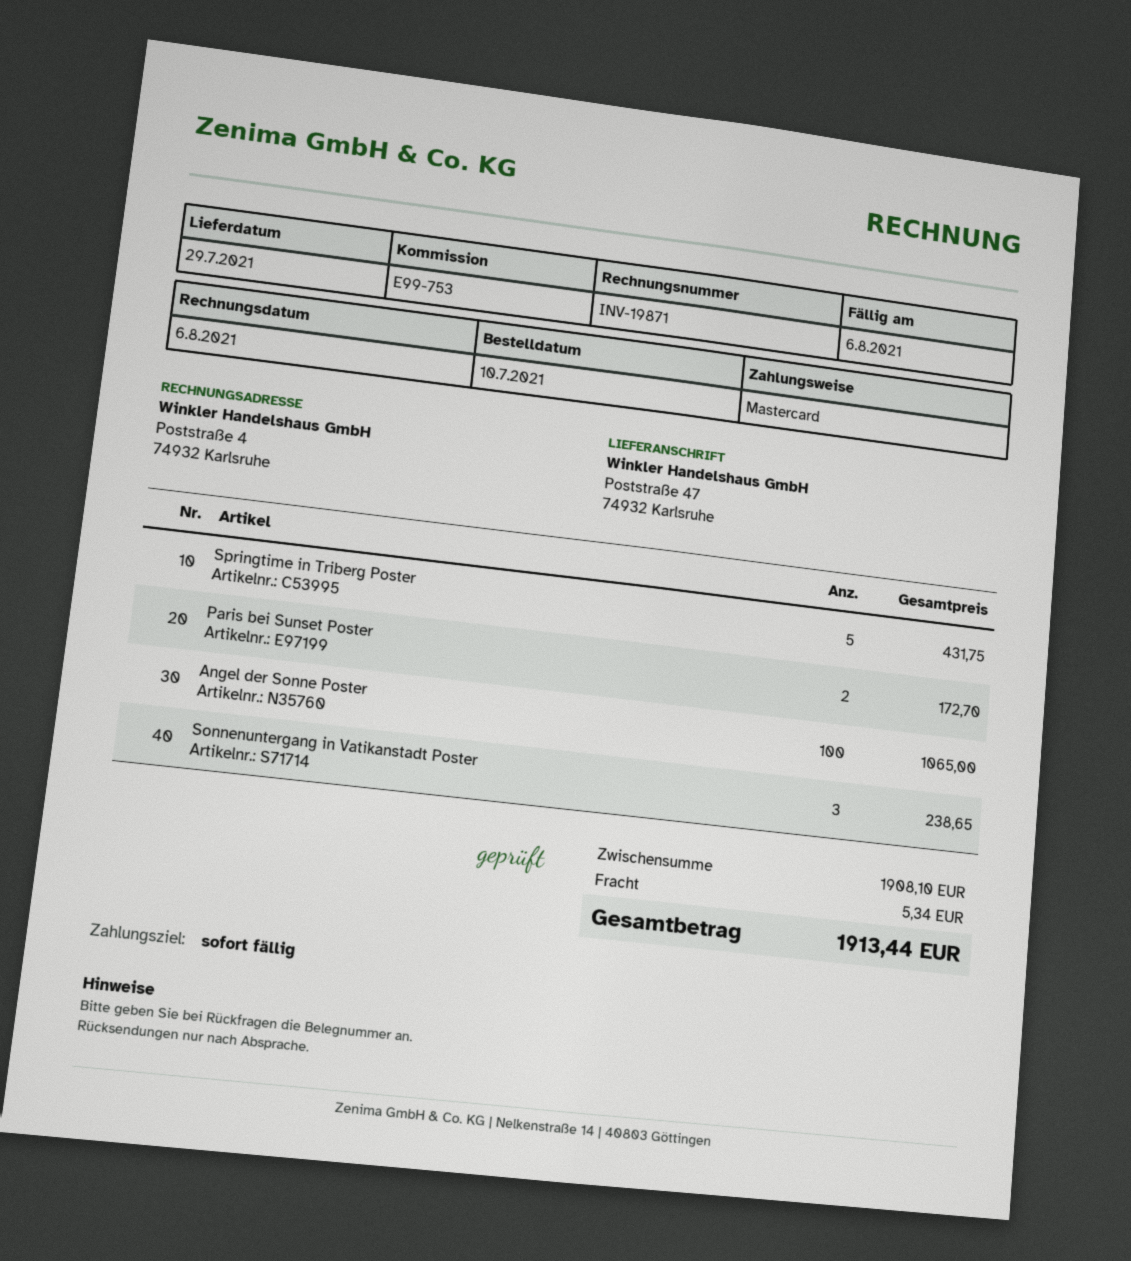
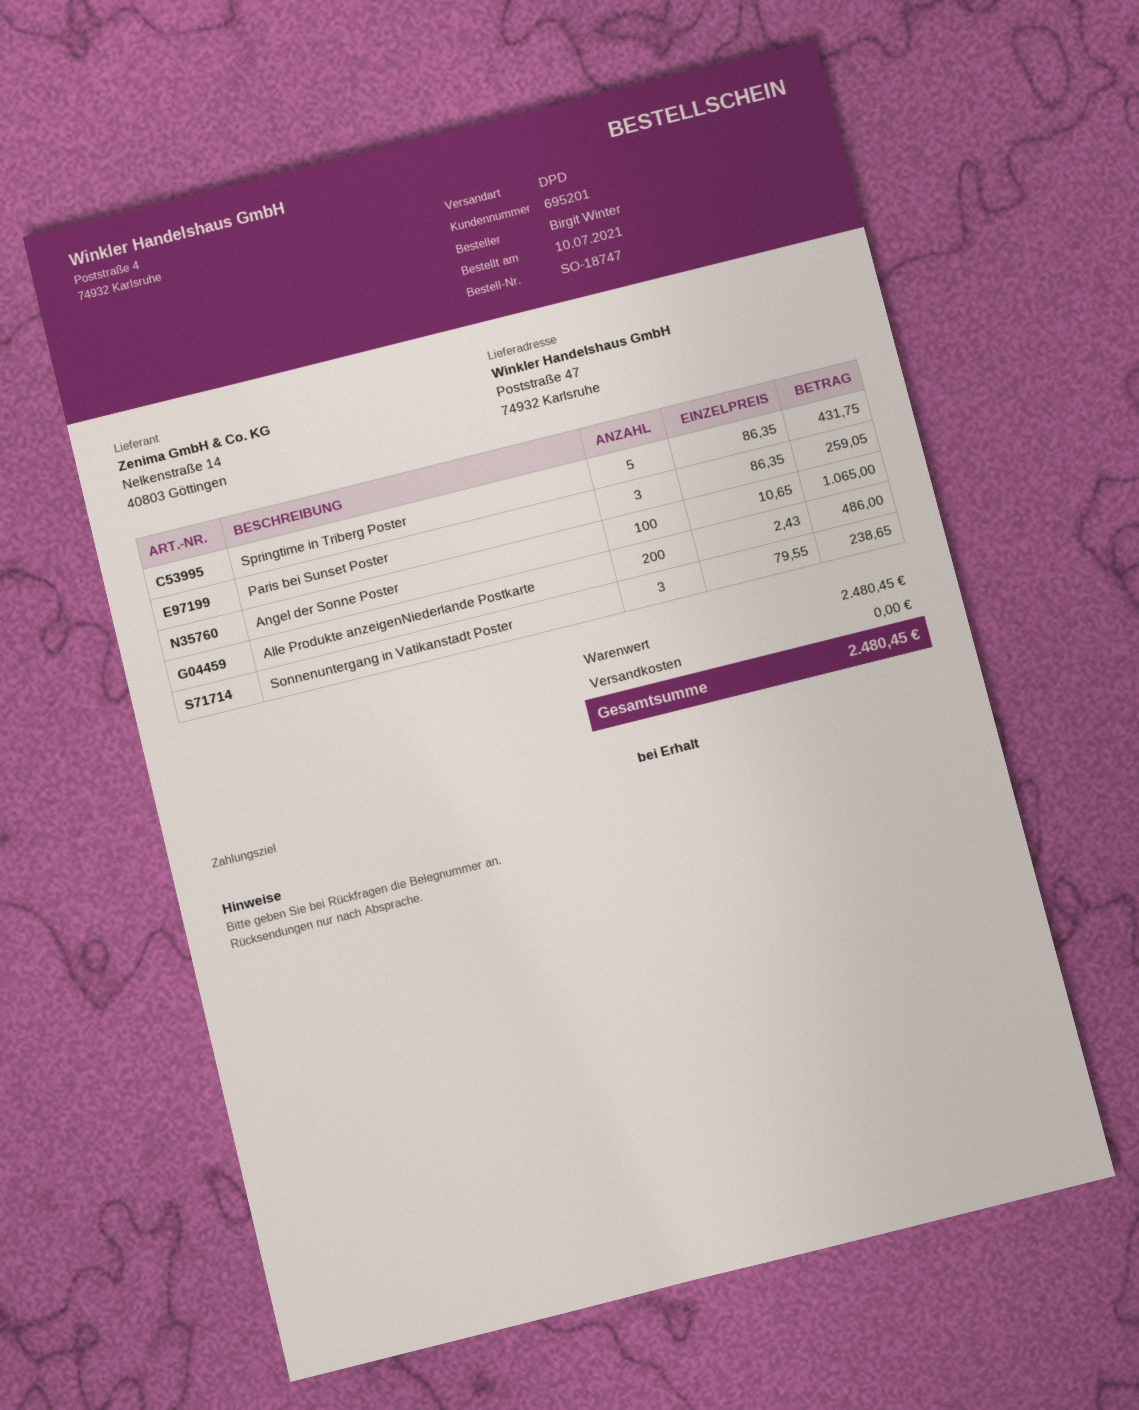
Paris bei Sunset Poster: 2 for 172.70 -> 3 for 259.05
Alle Produkte anzeigenNiederlande Postkarte: none -> 200 for 486.00
subtotal: 1908.10 -> 2480.45
shipping: 5.34 -> 0.00
total: 1913.44 -> 2480.45

